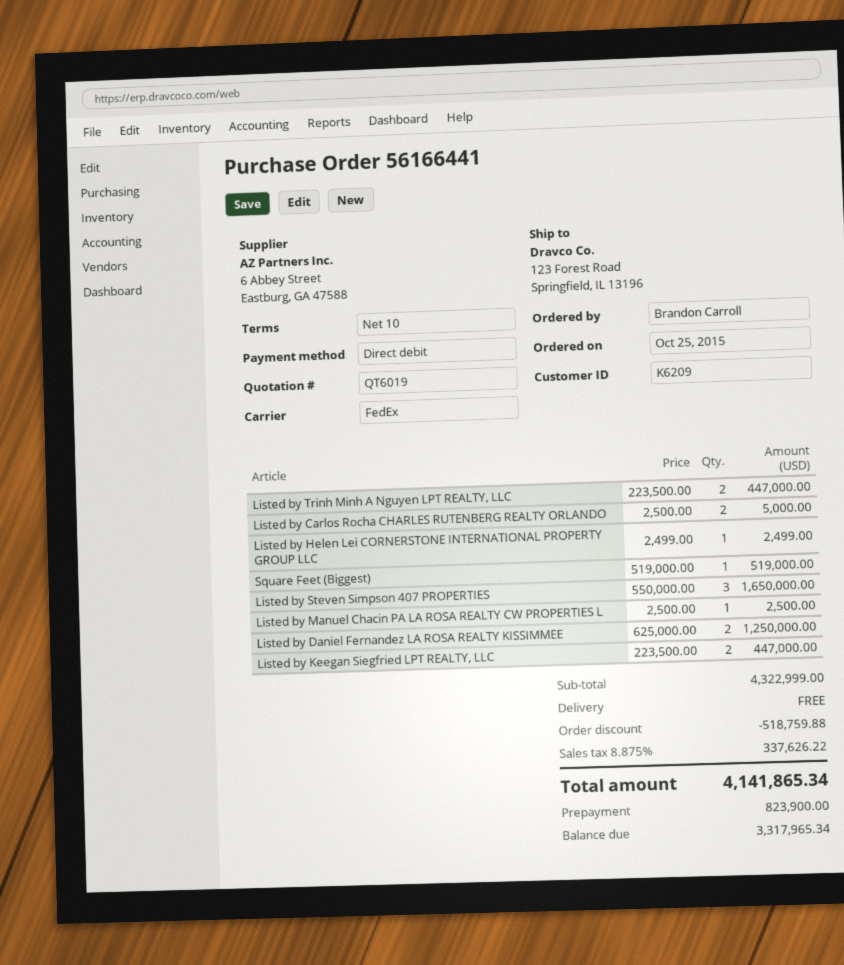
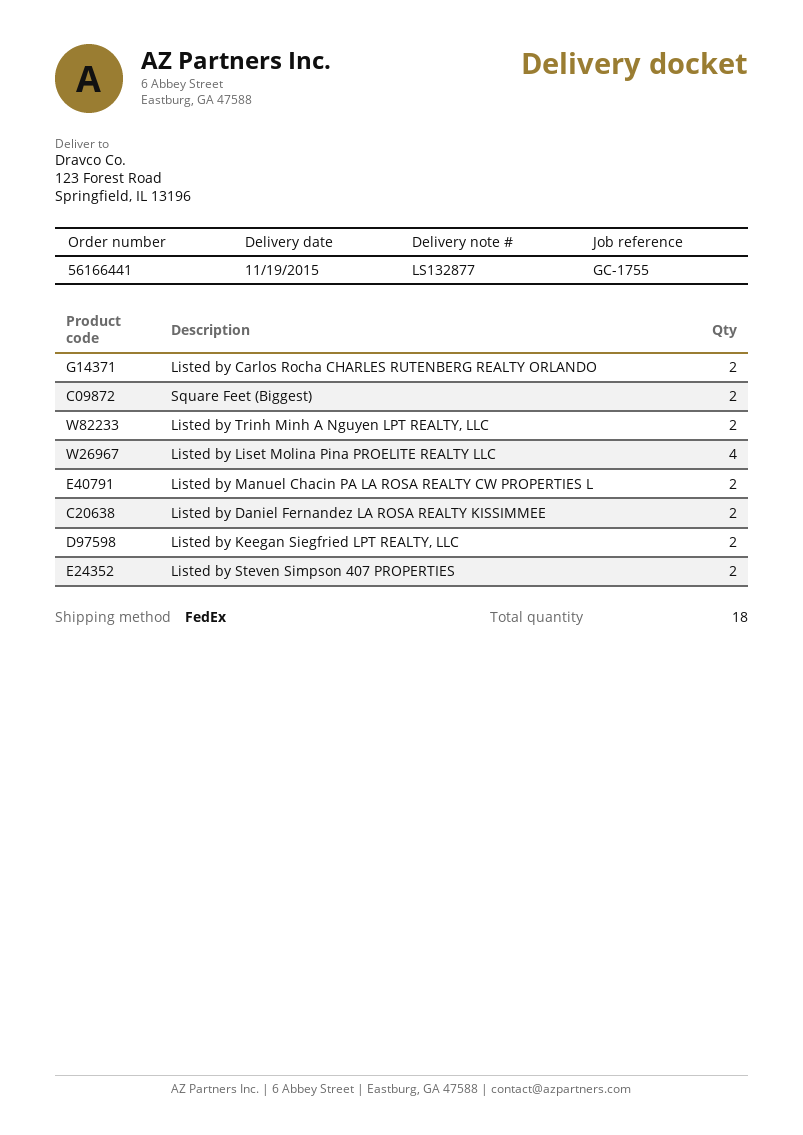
Listed by Helen Lei CORNERSTONE INTERNATIONAL PROPERTY GROUP LLC: 1 -> none
Square Feet (Biggest): 1 -> 2
Listed by Steven Simpson 407 PROPERTIES: 3 -> 2
Listed by Manuel Chacin PA LA ROSA REALTY CW PROPERTIES L: 1 -> 2
Listed by Liset Molina Pina PROELITE REALTY LLC: none -> 4

